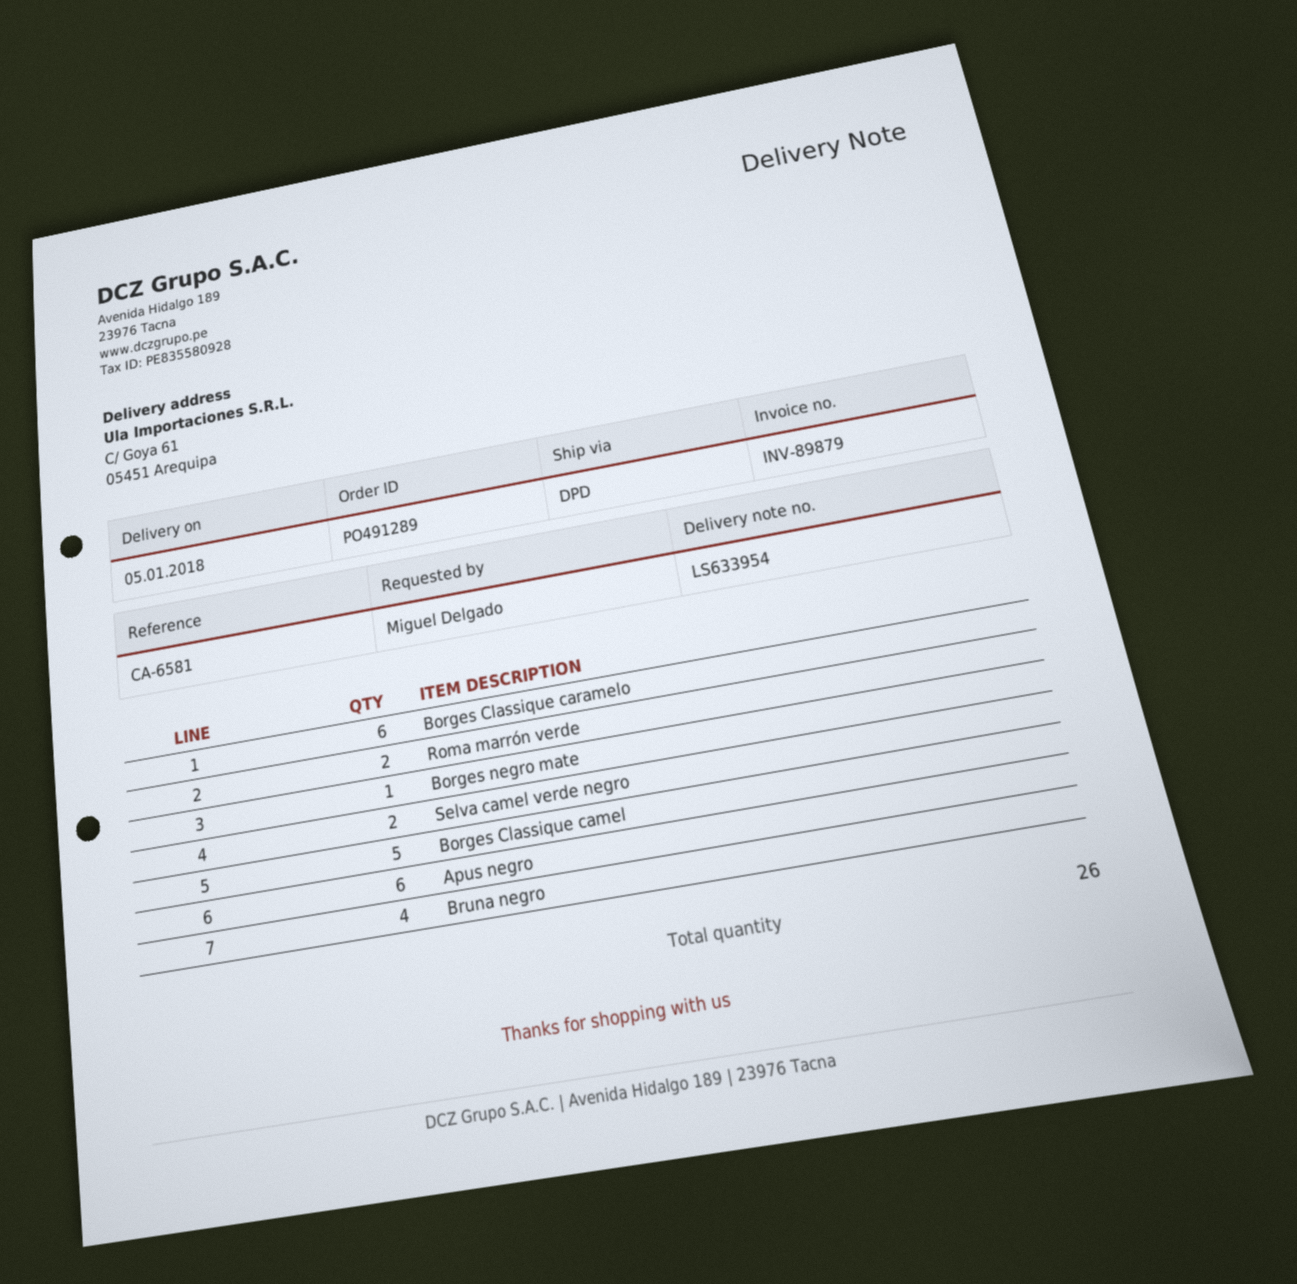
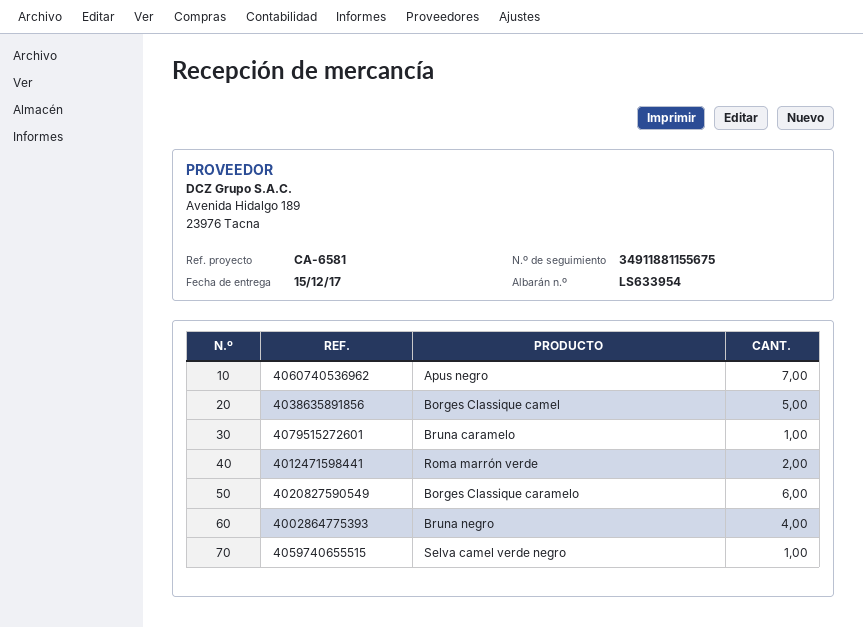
delivery date: 2018-01-05 -> 2017-12-15
Borges negro mate: 1 -> none
Selva camel verde negro: 2 -> 1
Apus negro: 6 -> 7
Bruna caramelo: none -> 1

